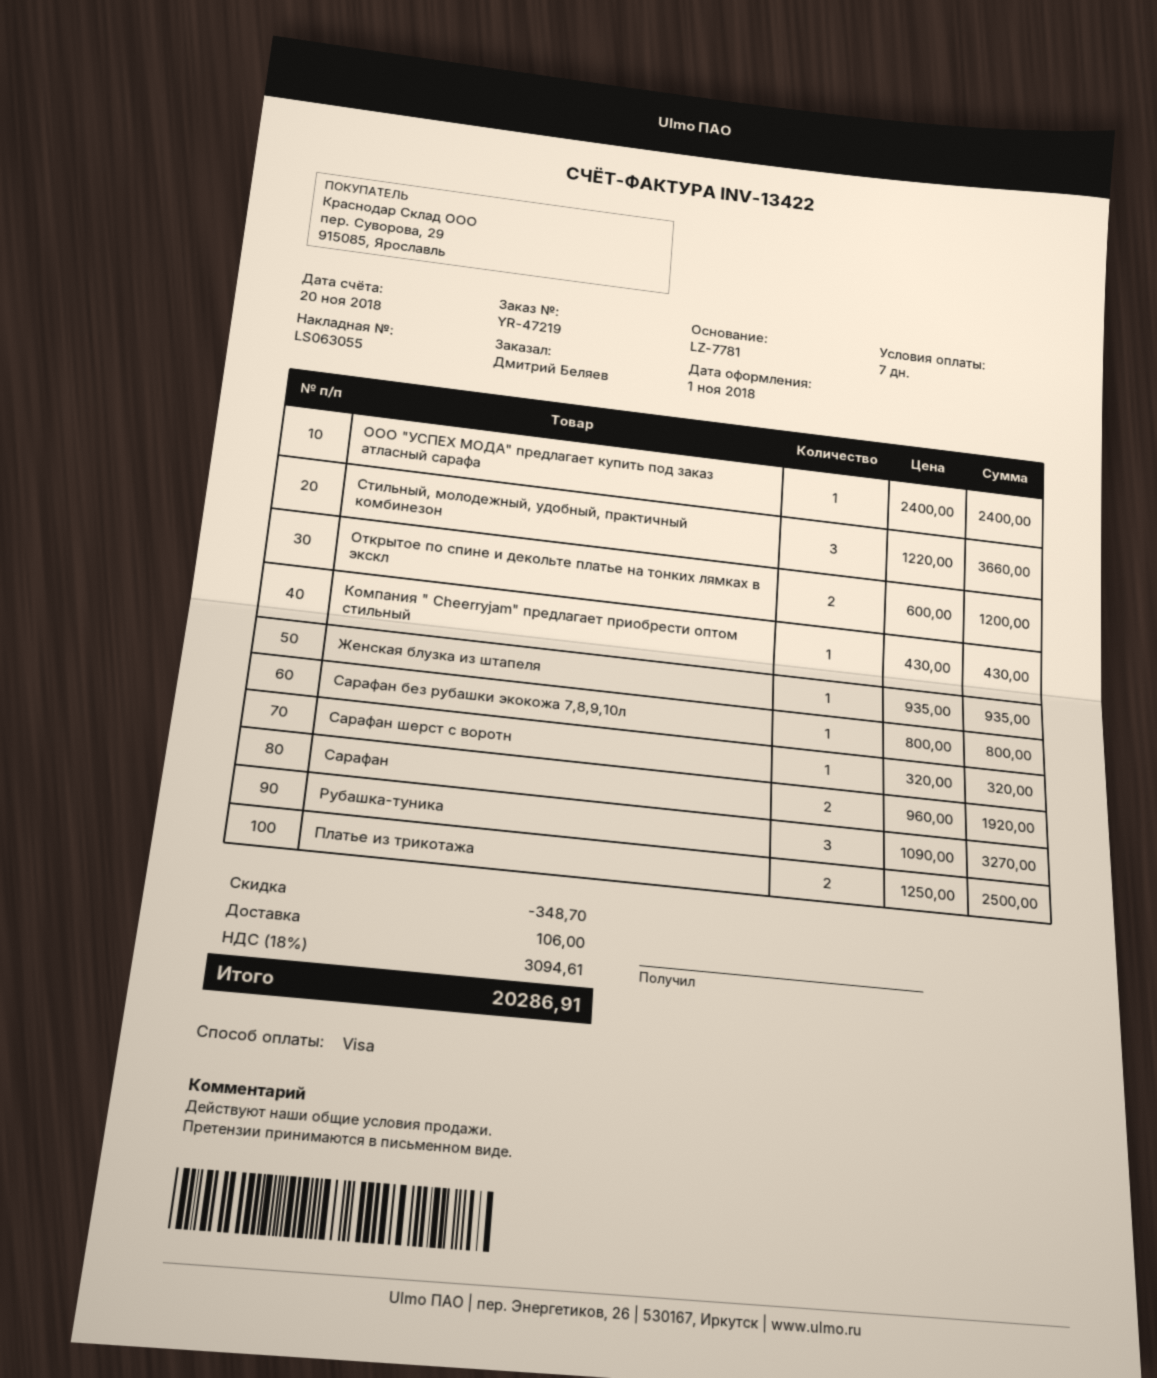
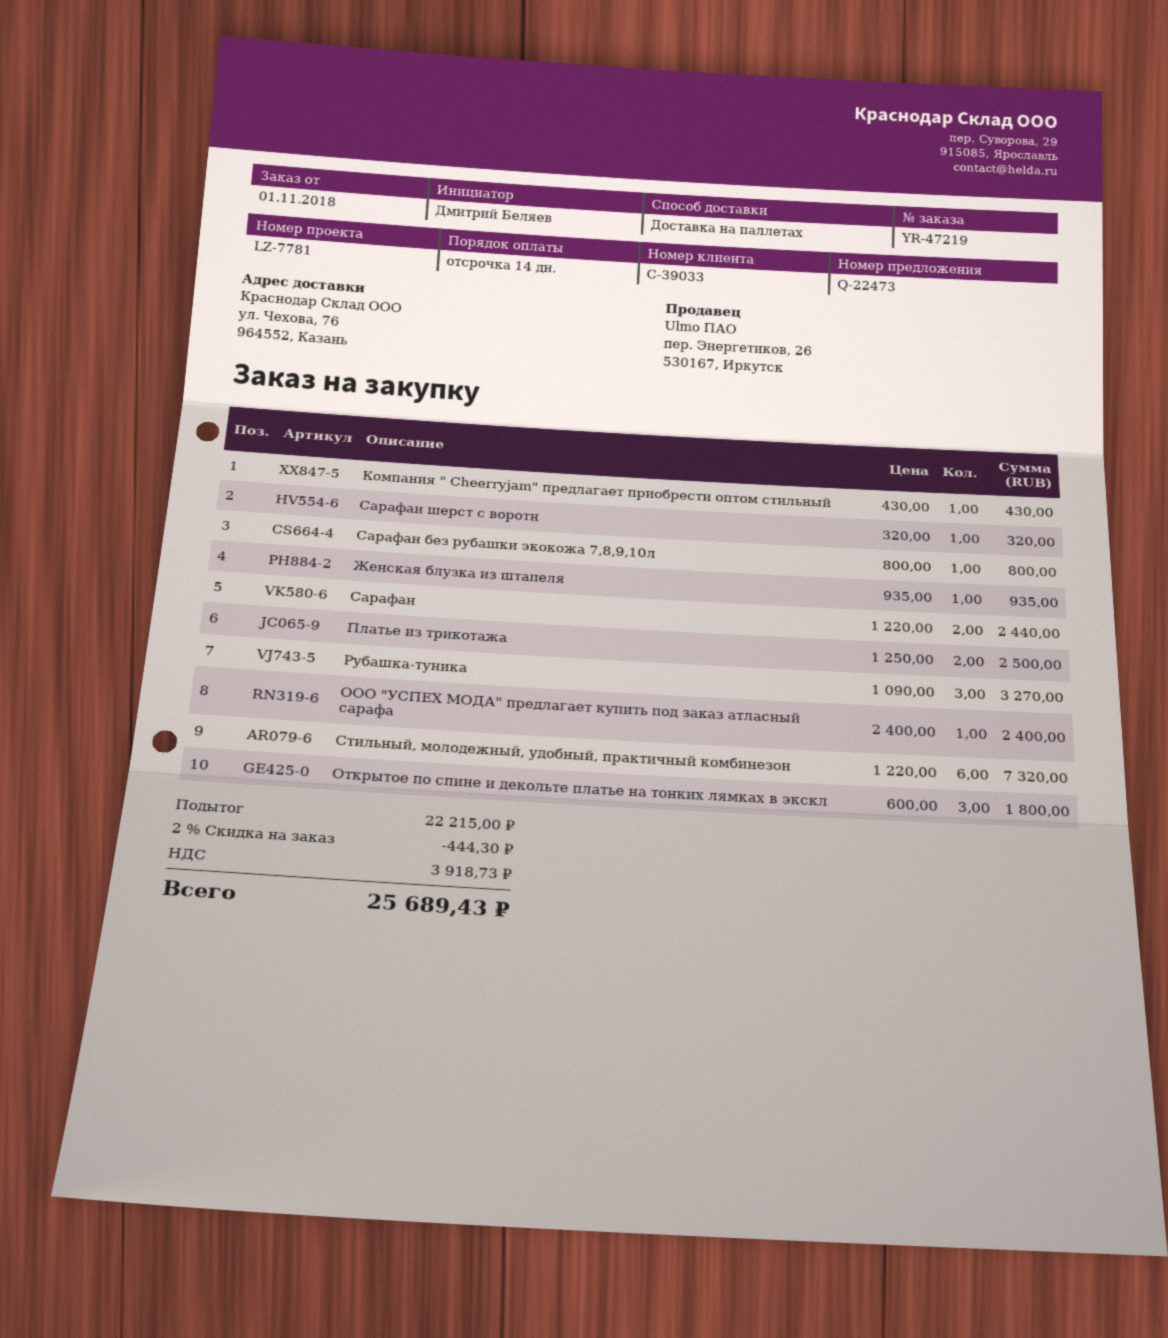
payment terms: 7 days -> 14 days
Стильный, молодежный, удобный, практичный комбинезон: 3 x 1220.00 = 3660.00 -> 6 x 1220.00 = 7320.00
Открытое по спине и декольте платье на тонких лямках в экскл: 2 x 600.00 = 1200.00 -> 3 x 600.00 = 1800.00
Сарафан: 2 x 960.00 = 1920.00 -> 2 x 1220.00 = 2440.00
discount: 348.70 -> 444.30
shipping: 106.00 -> none
tax: 3094.61 -> 3918.73
total: 20286.91 -> 25689.43

